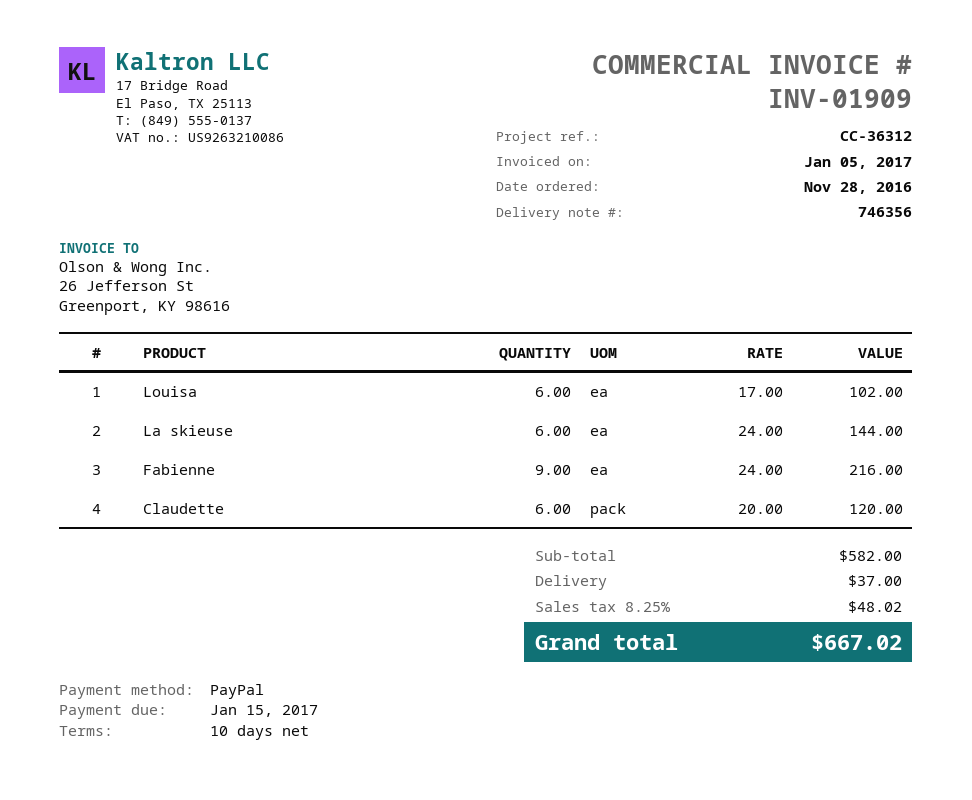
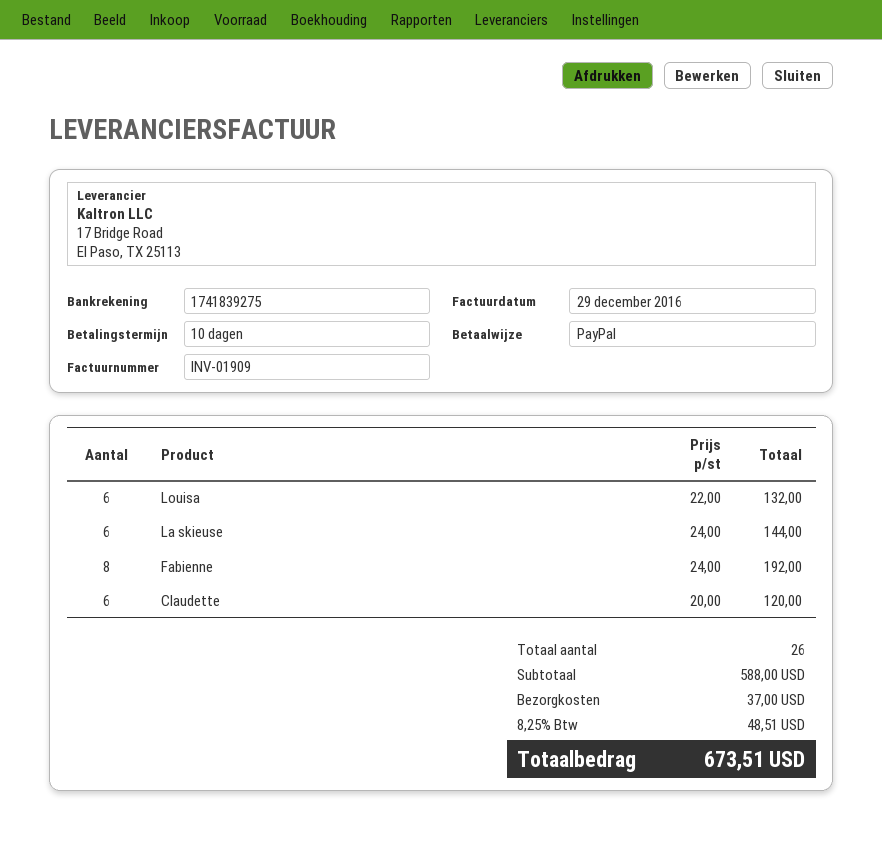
invoice date: 2017-01-05 -> 2016-12-29
Louisa: 6 x 17.00 = 102.00 -> 6 x 22.00 = 132.00
Fabienne: 9 x 24.00 = 216.00 -> 8 x 24.00 = 192.00
subtotal: 582.00 -> 588.00
tax: 8.25% = 48.02 -> 8.25% = 48.51
total: 667.02 -> 673.51

